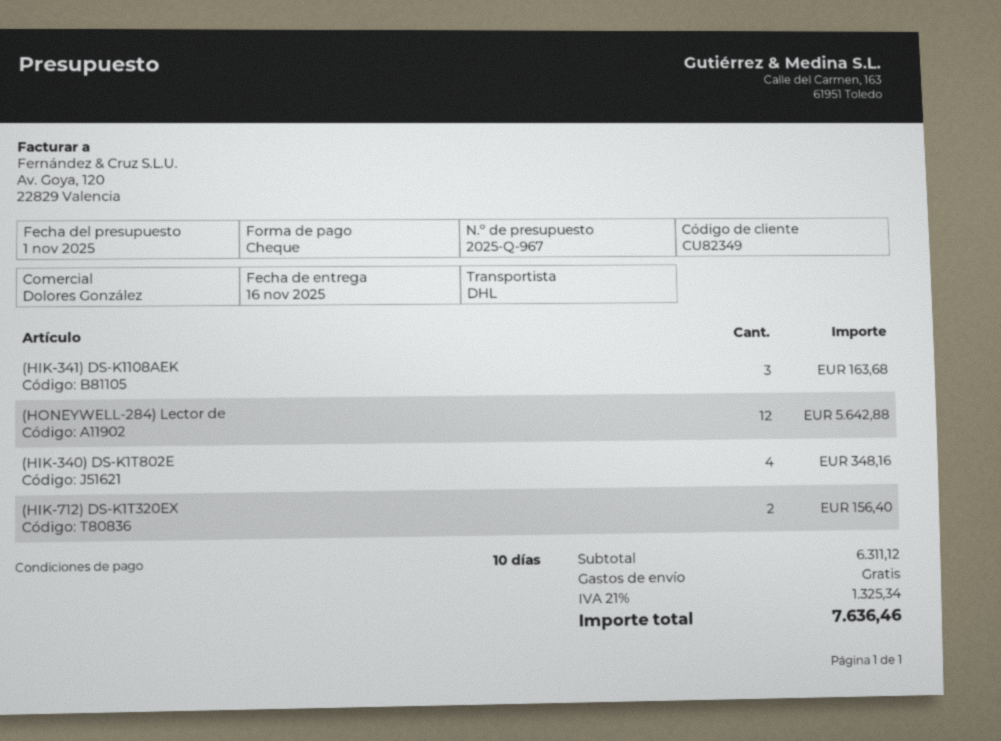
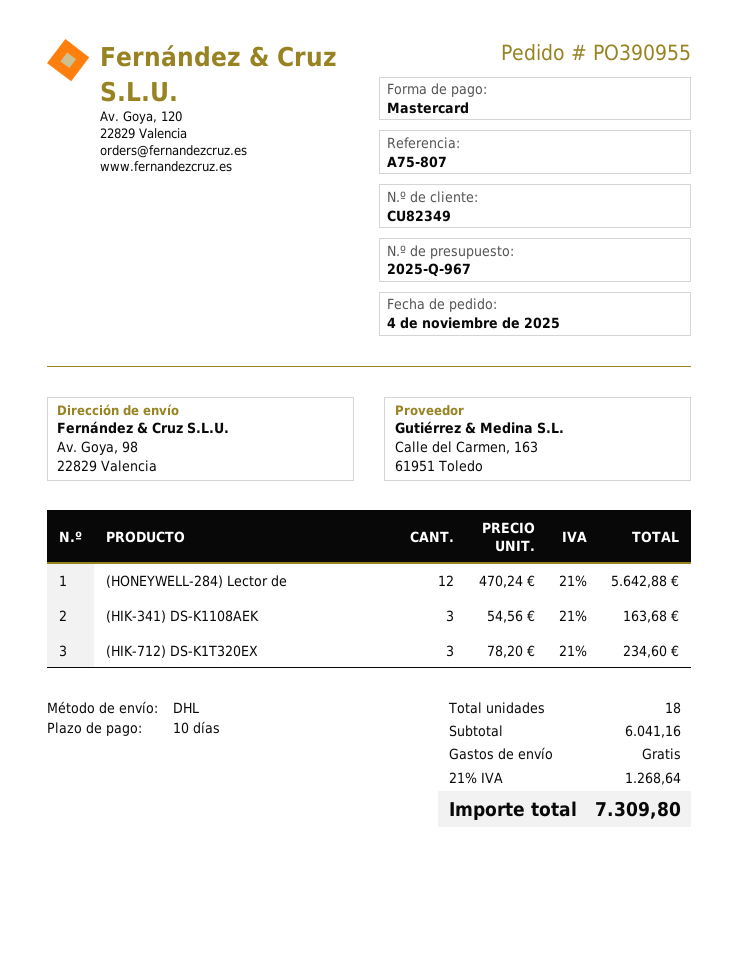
payment method: cheque -> Mastercard
(HIK-340) DS-K1T802E: 4 for 348.16 -> none
(HIK-712) DS-K1T320EX: 2 for 156.40 -> 3 for 234.60
subtotal: 6311.12 -> 6041.16
tax: 21% = 1325.34 -> 21% = 1268.64
total: 7636.46 -> 7309.80

